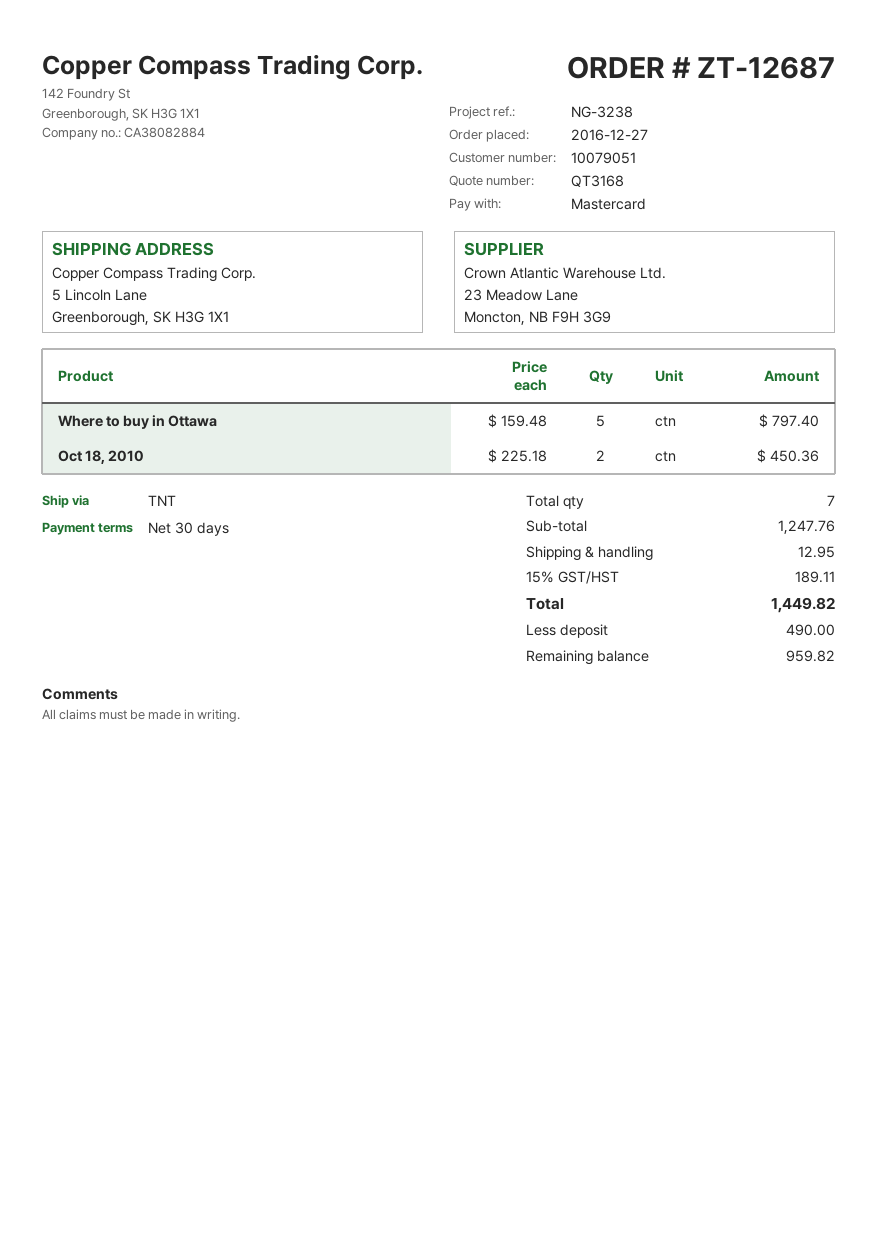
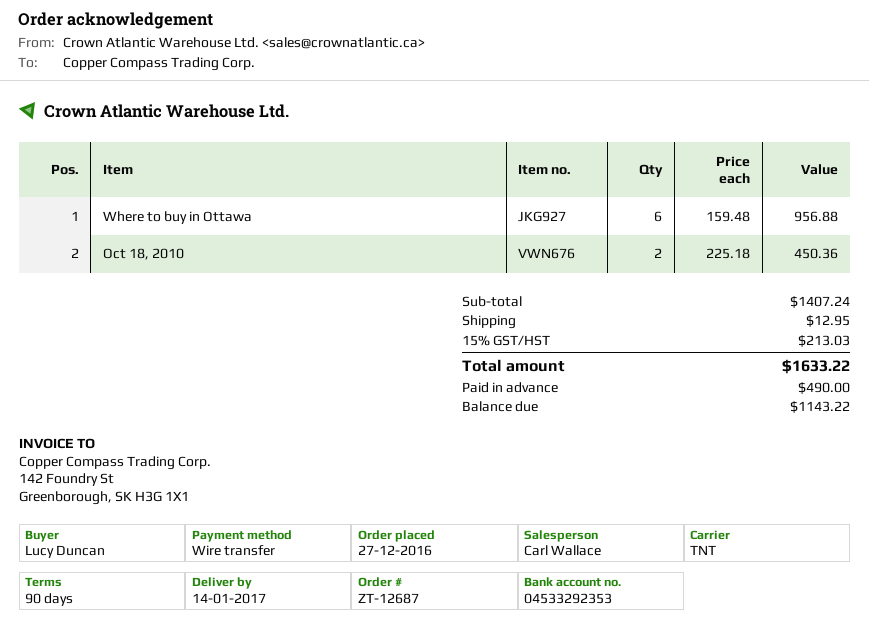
payment terms: 30 days -> 90 days
payment method: Mastercard -> bank transfer
Where to buy in Ottawa: 5 x 159.48 = 797.40 -> 6 x 159.48 = 956.88
subtotal: 1247.76 -> 1407.24
tax: 15% = 189.11 -> 15% = 213.03
total: 1449.82 -> 1633.22
balance: 959.82 -> 1143.22

